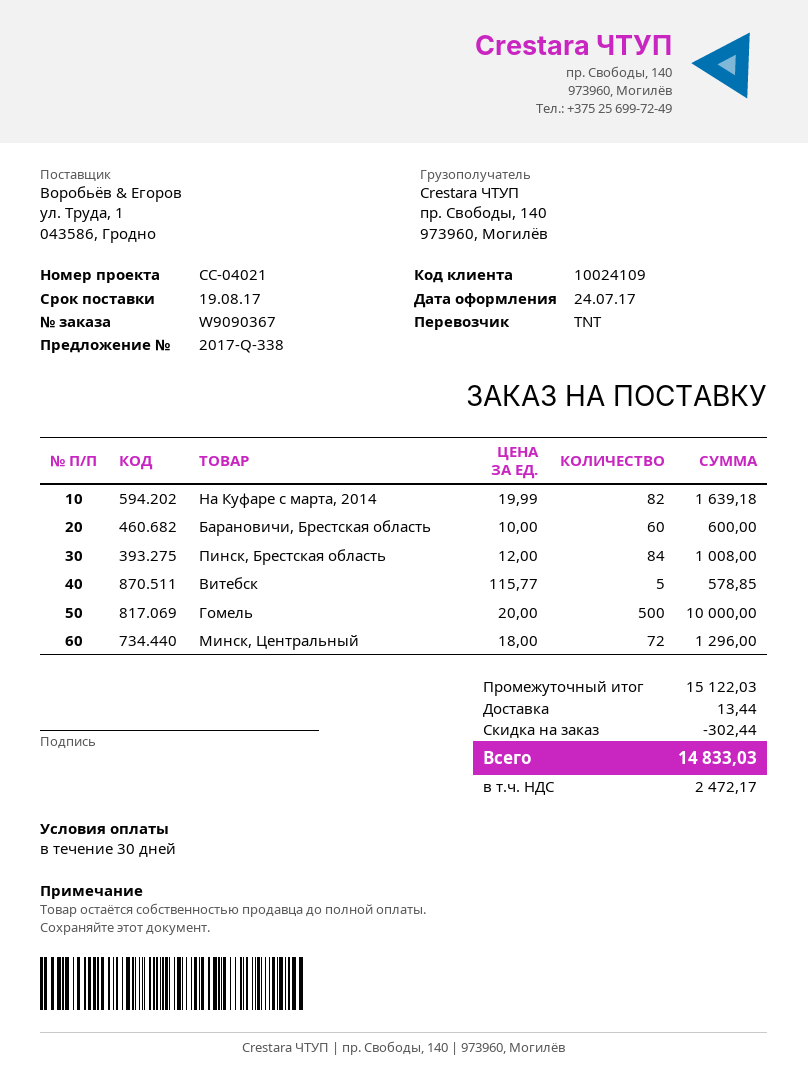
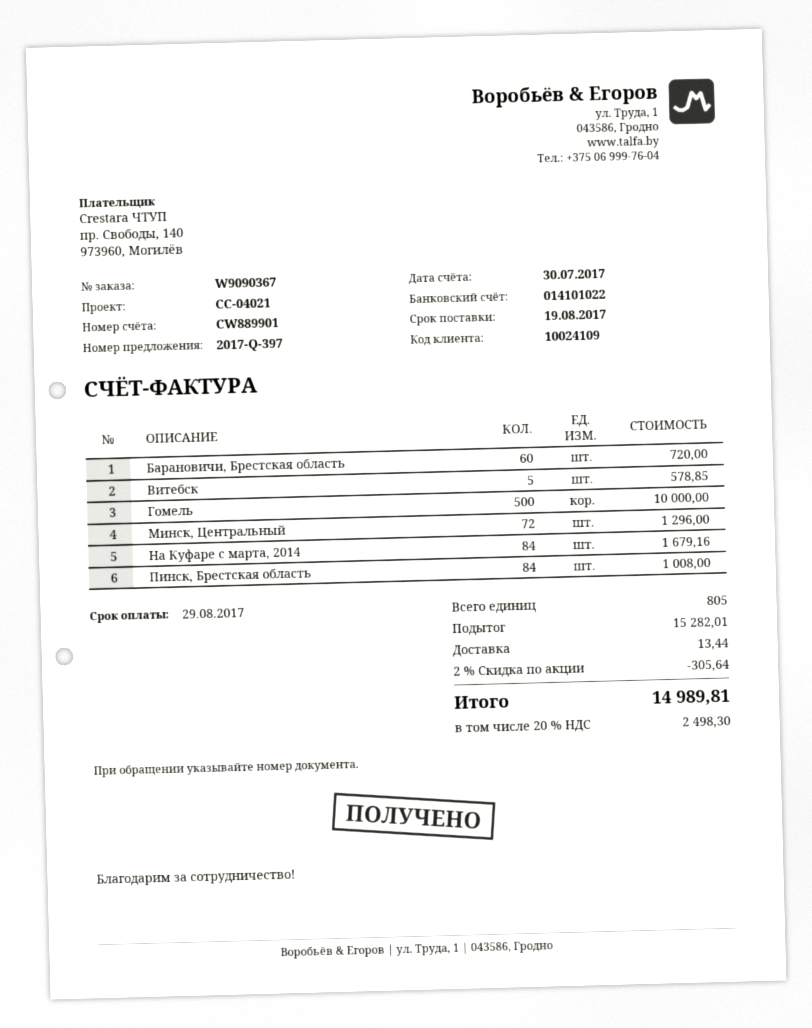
quote number: 2017-Q-338 -> 2017-Q-397
На Куфаре с марта, 2014: 82 for 1639.18 -> 84 for 1679.16
Барановичи, Брестская область: 60 for 600.00 -> 60 for 720.00
subtotal: 15122.03 -> 15282.01
discount: 302.44 -> 305.64
tax: 2472.17 -> 2498.30
total: 14833.03 -> 14989.81

